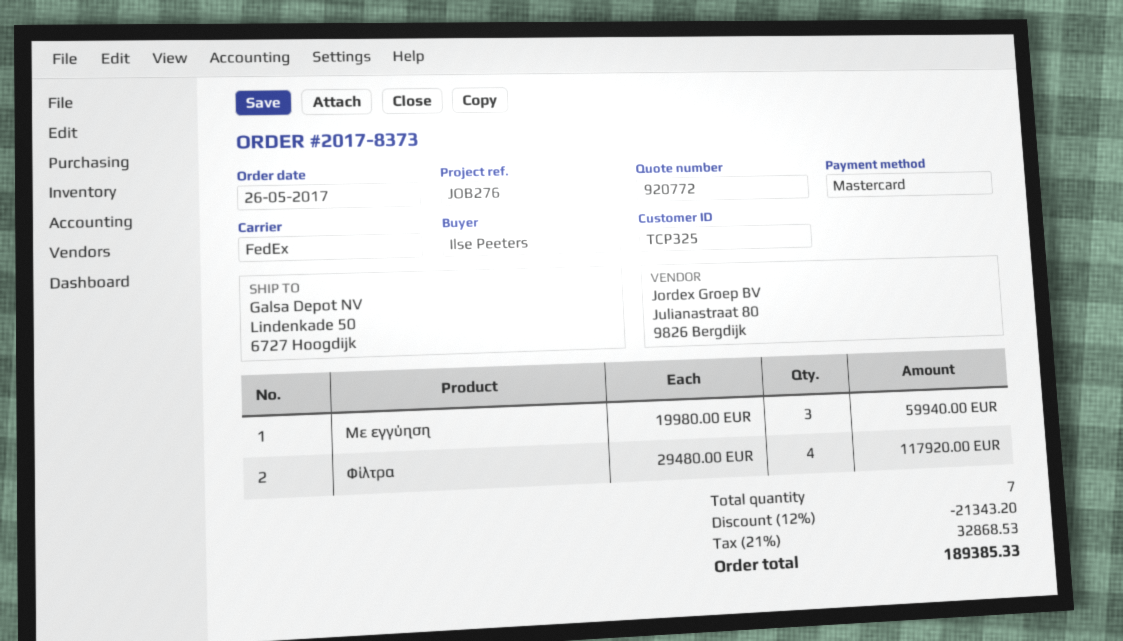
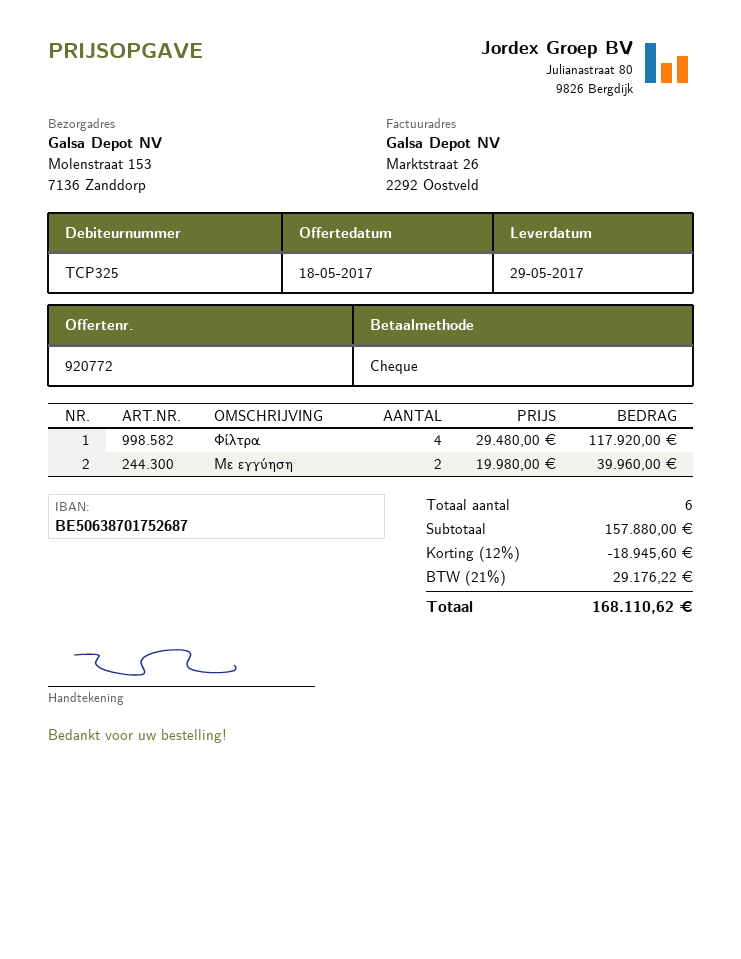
payment method: Mastercard -> cheque
ship to: Lindenkade 50, 6727 Hoogdijk -> Molenstraat 153, 7136 Zanddorp
Με εγγύηση: 3 x 19980.00 = 59940.00 -> 2 x 19980.00 = 39960.00
total quantity: 7 -> 6
discount: 12% = 21343.20 -> 12% = 18945.60
tax: 21% = 32868.53 -> 21% = 29176.22
total: 189385.33 -> 168110.62

